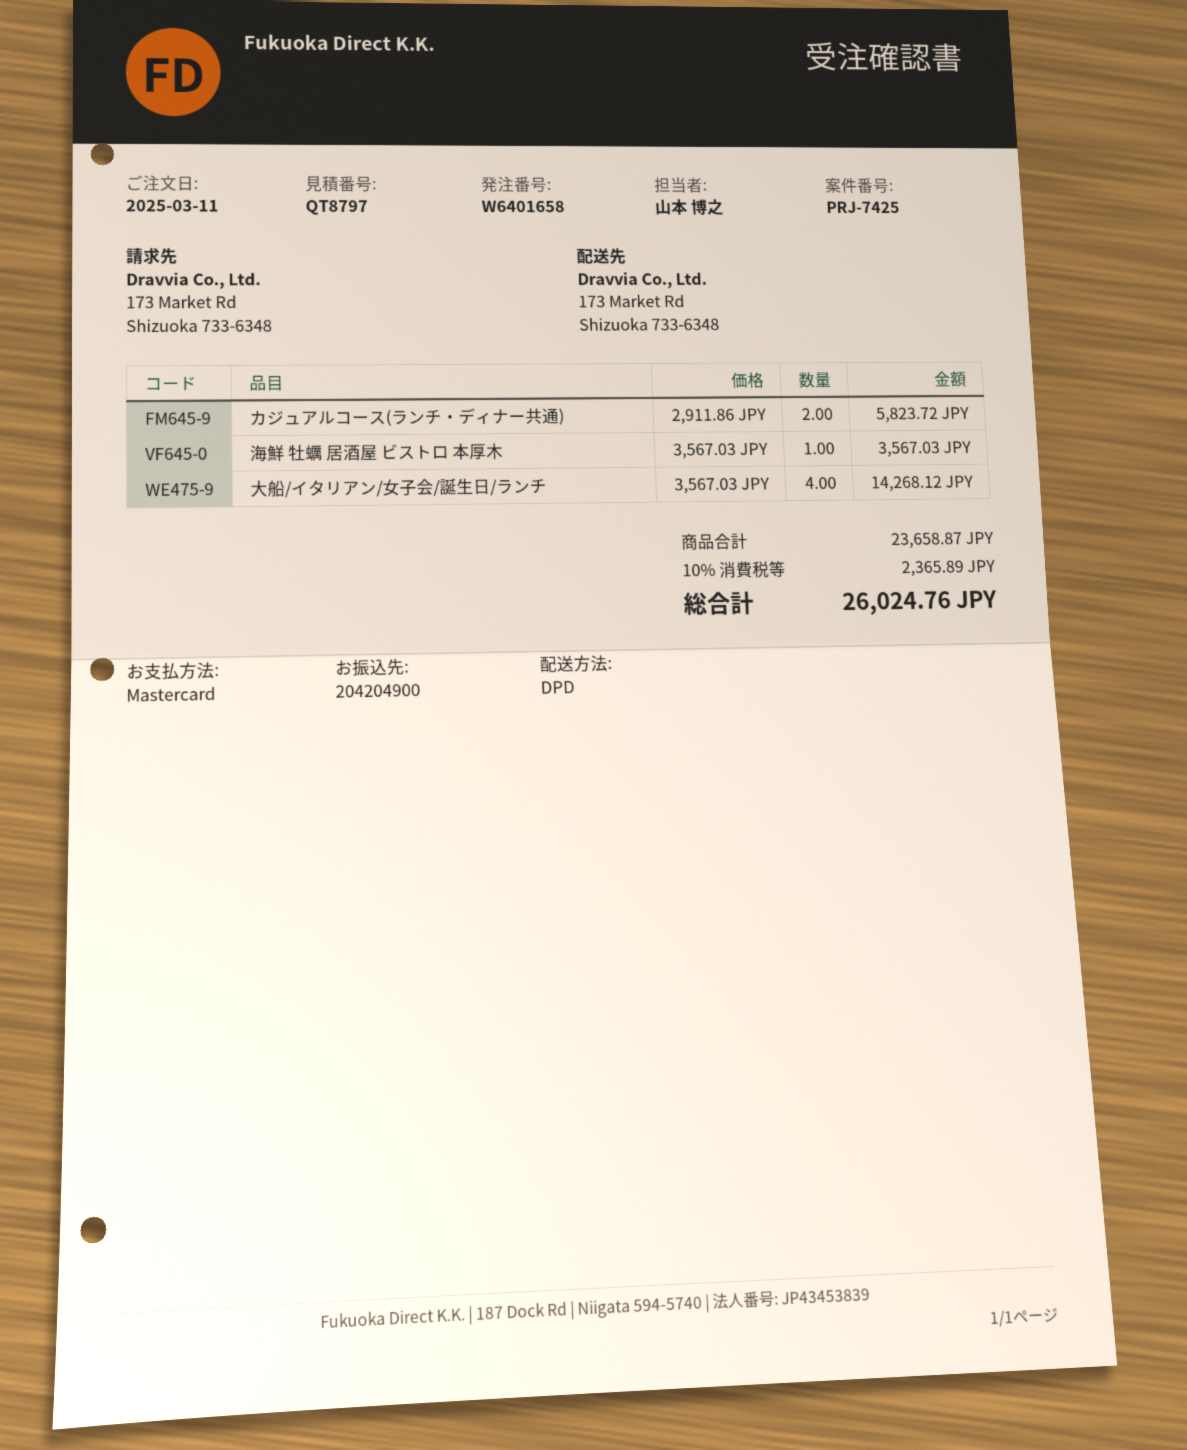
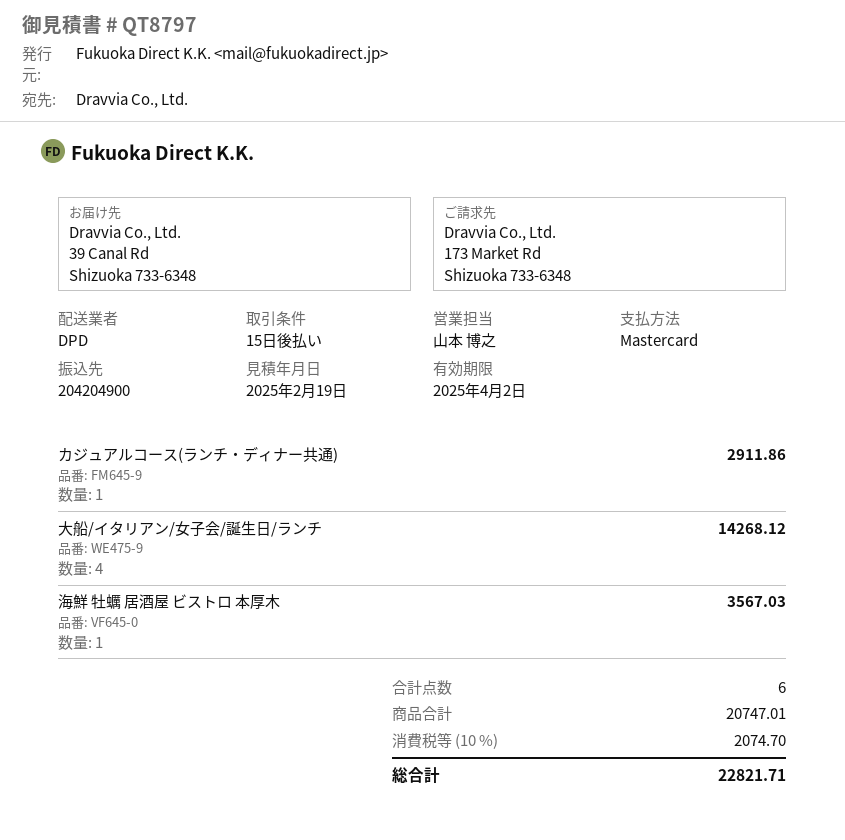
ship to: 173 Market Rd, Shizuoka 733-6348 -> 39 Canal Rd, Shizuoka 733-6348
カジュアルコース(ランチ・ディナー共通): 2 for 5823.72 -> 1 for 2911.86
subtotal: 23658.87 -> 20747.01
tax: 10% = 2365.89 -> 10% = 2074.70
total: 26024.76 -> 22821.71

